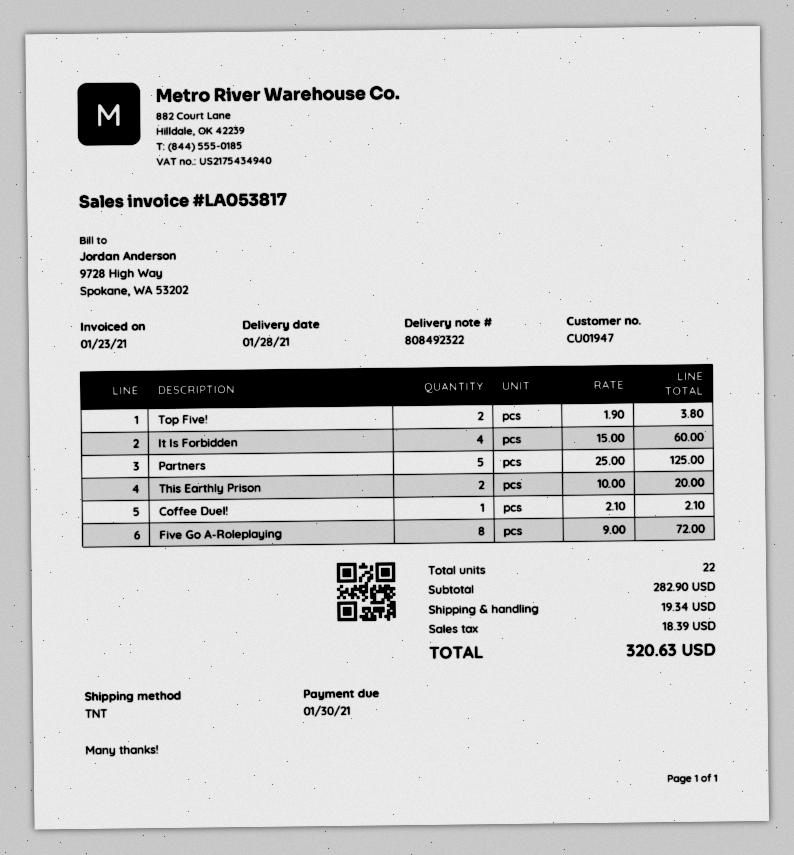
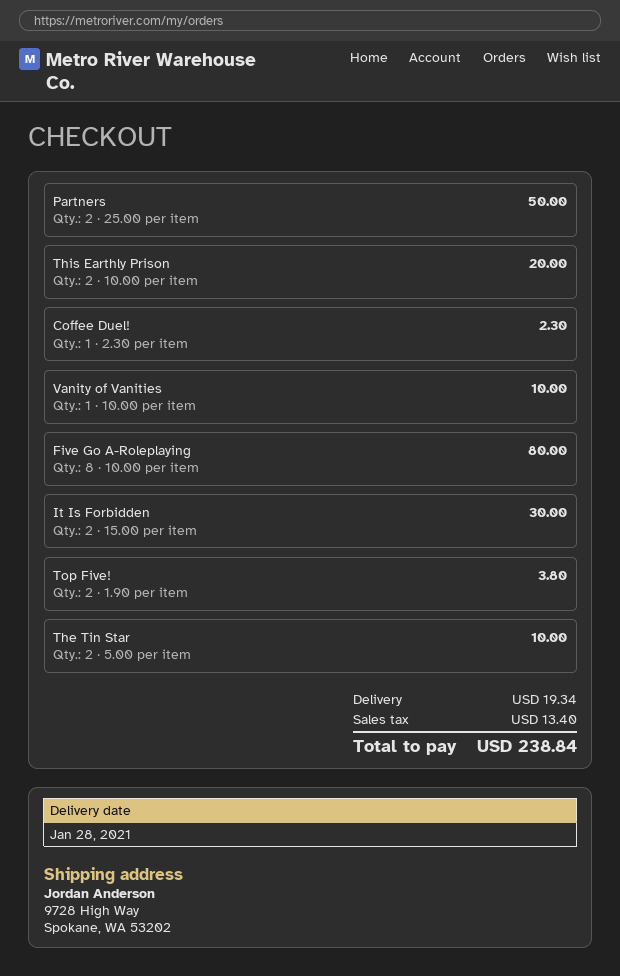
It Is Forbidden: 4 x 15.00 = 60.00 -> 2 x 15.00 = 30.00
Partners: 5 x 25.00 = 125.00 -> 2 x 25.00 = 50.00
Coffee Duel!: 1 x 2.10 = 2.10 -> 1 x 2.30 = 2.30
Five Go A-Roleplaying: 8 x 9.00 = 72.00 -> 8 x 10.00 = 80.00
Vanity of Vanities: none -> 1 x 10.00 = 10.00
The Tin Star: none -> 2 x 5.00 = 10.00
tax: 18.39 -> 13.40
total: 320.63 -> 238.84

